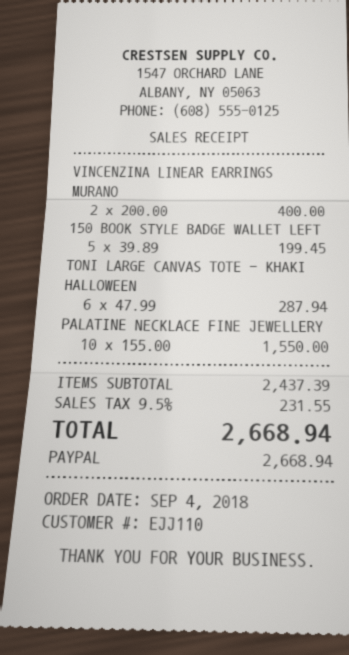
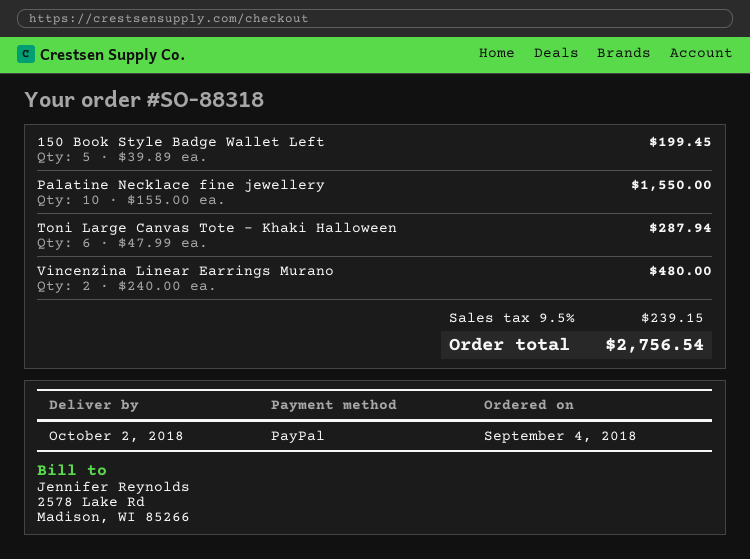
VINCENZINA LINEAR EARRINGS MURANO: 2 x 200.00 = 400.00 -> 2 x 240.00 = 480.00
tax: 9.5% = 231.55 -> 9.5% = 239.15
total: 2668.94 -> 2756.54

